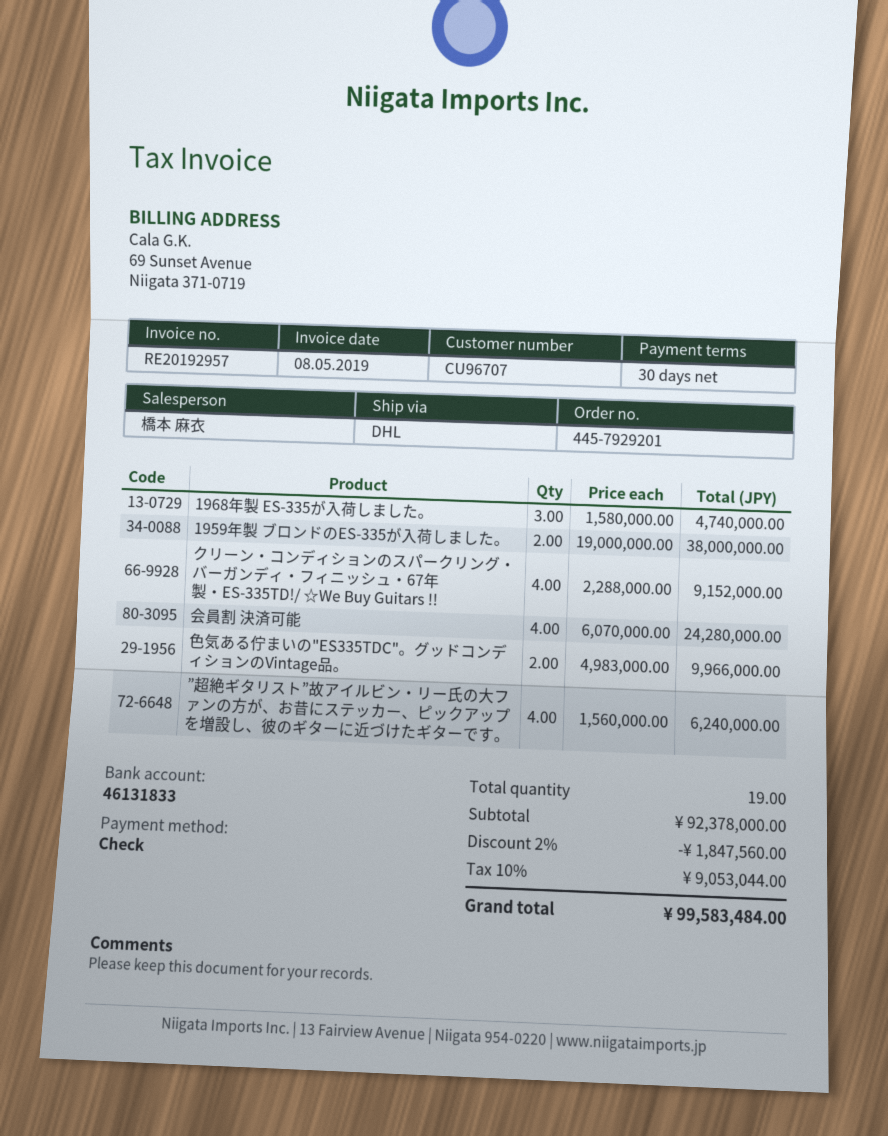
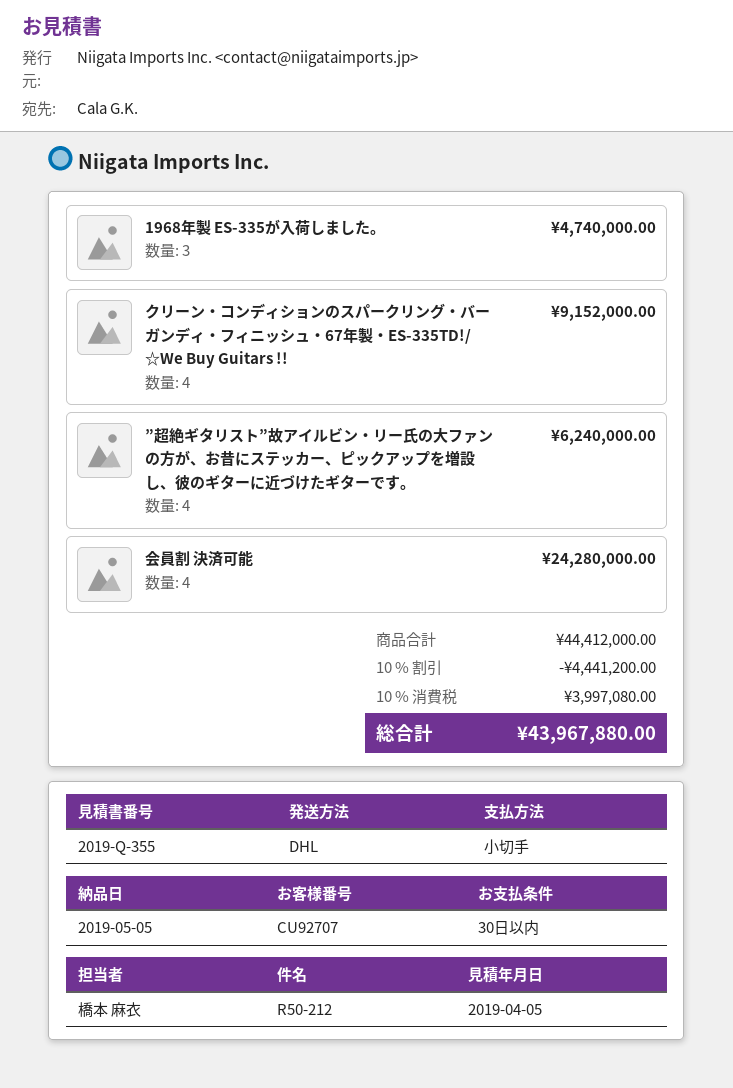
customer number: CU96707 -> CU92707
1959年製 ブロンドのES-335が入荷しました。: 2 for 38000000.00 -> none
色気ある佇まいの"ES335TDC"。グッドコンディションのVintage品。: 2 for 9966000.00 -> none
subtotal: 92378000.00 -> 44412000.00
discount: 2% = 1847560.00 -> 10% = 4441200.00
tax: 10% = 9053044.00 -> 10% = 3997080.00
total: 99583484.00 -> 43967880.00

